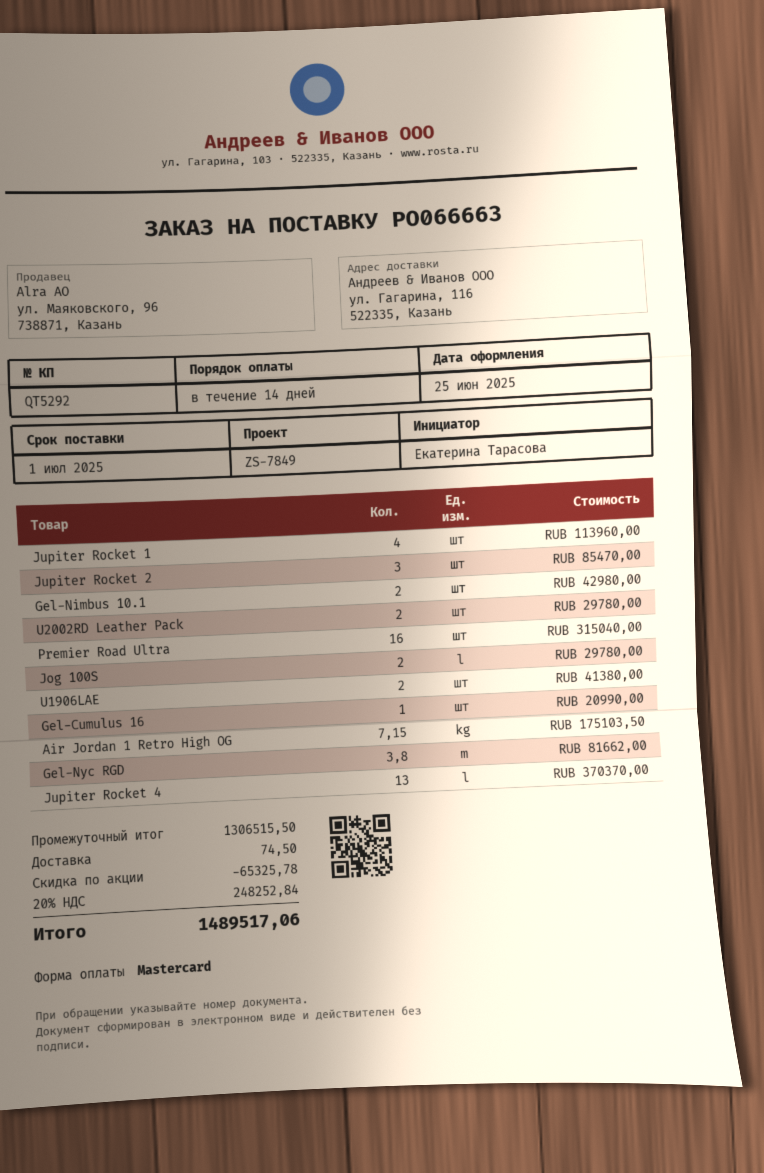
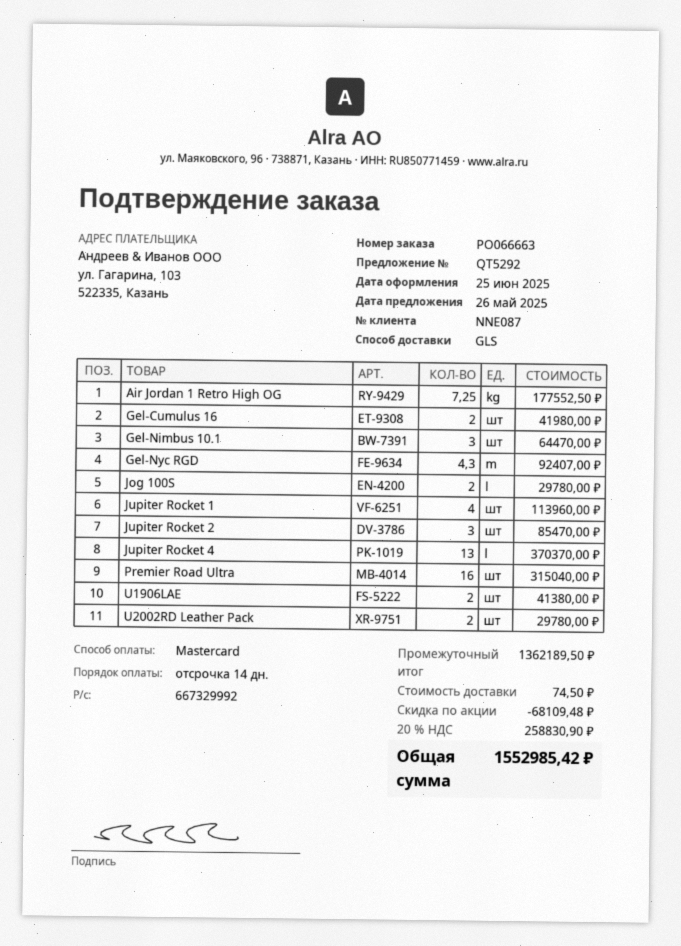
Gel-Nimbus 10.1: 2 for 42980.00 -> 3 for 64470.00
Gel-Cumulus 16: 1 for 20990.00 -> 2 for 41980.00
Air Jordan 1 Retro High OG: 7.15 for 175103.50 -> 7.25 for 177552.50
Gel-Nyc RGD: 3.8 for 81662.00 -> 4.3 for 92407.00
subtotal: 1306515.50 -> 1362189.50
discount: 65325.78 -> 68109.48
tax: 20% = 248252.84 -> 20% = 258830.90
total: 1489517.06 -> 1552985.42

